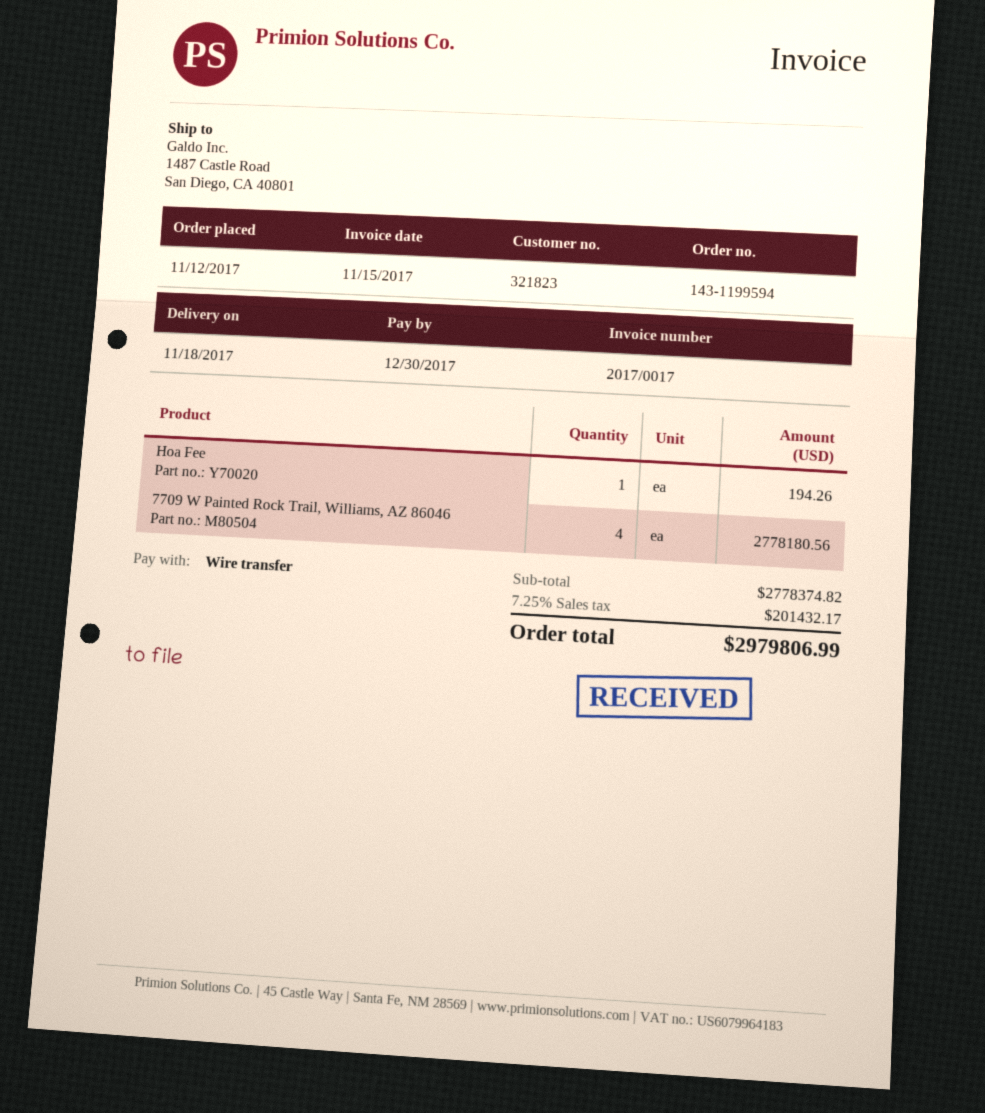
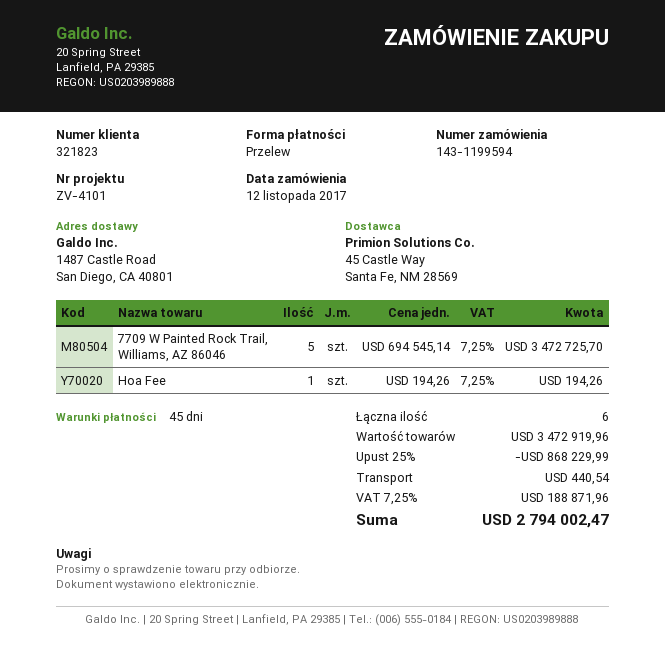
7709 W Painted Rock Trail, Williams, AZ 86046: 4 for 2778180.56 -> 5 for 3472725.70
subtotal: 2778374.82 -> 3472919.96
discount: none -> 25% = 868229.99
shipping: none -> 440.54
tax: 7.25% = 201432.17 -> 7.25% = 188871.96
total: 2979806.99 -> 2794002.47

